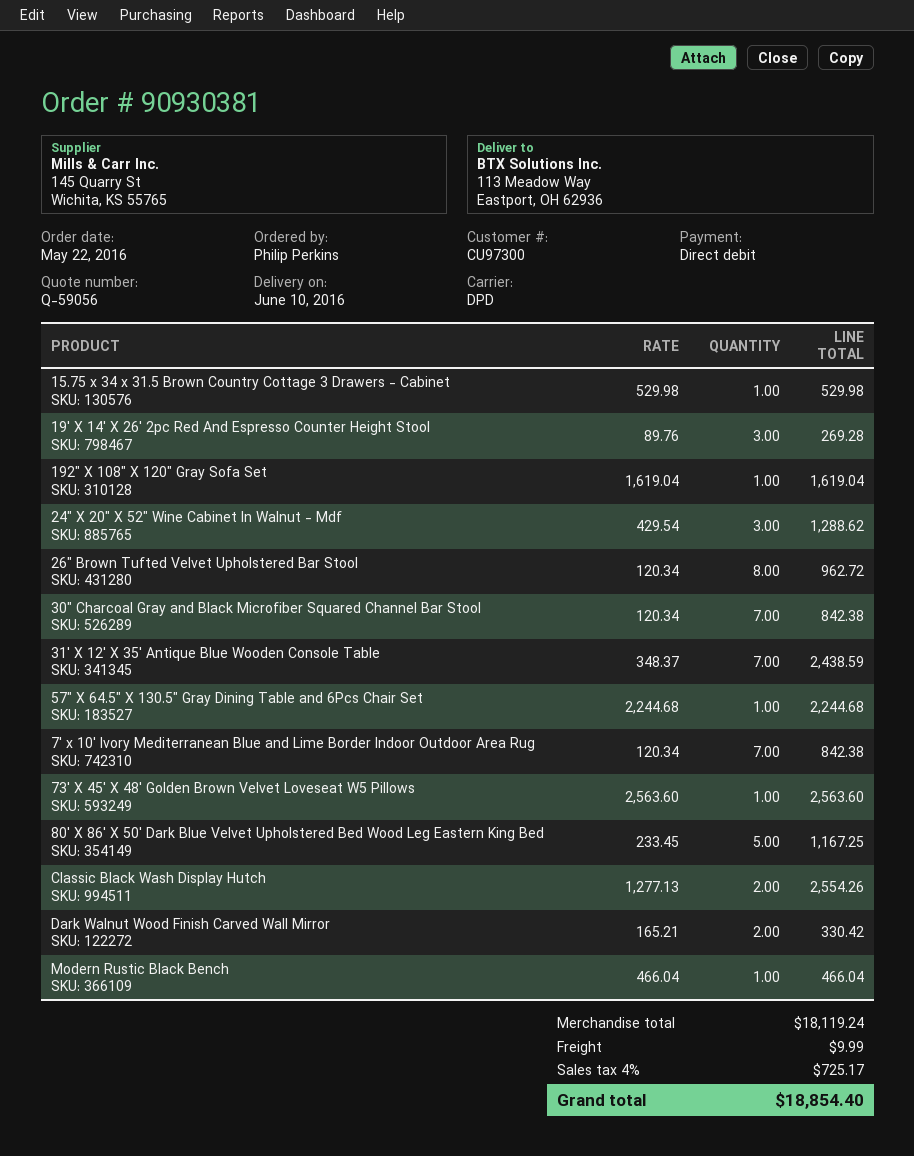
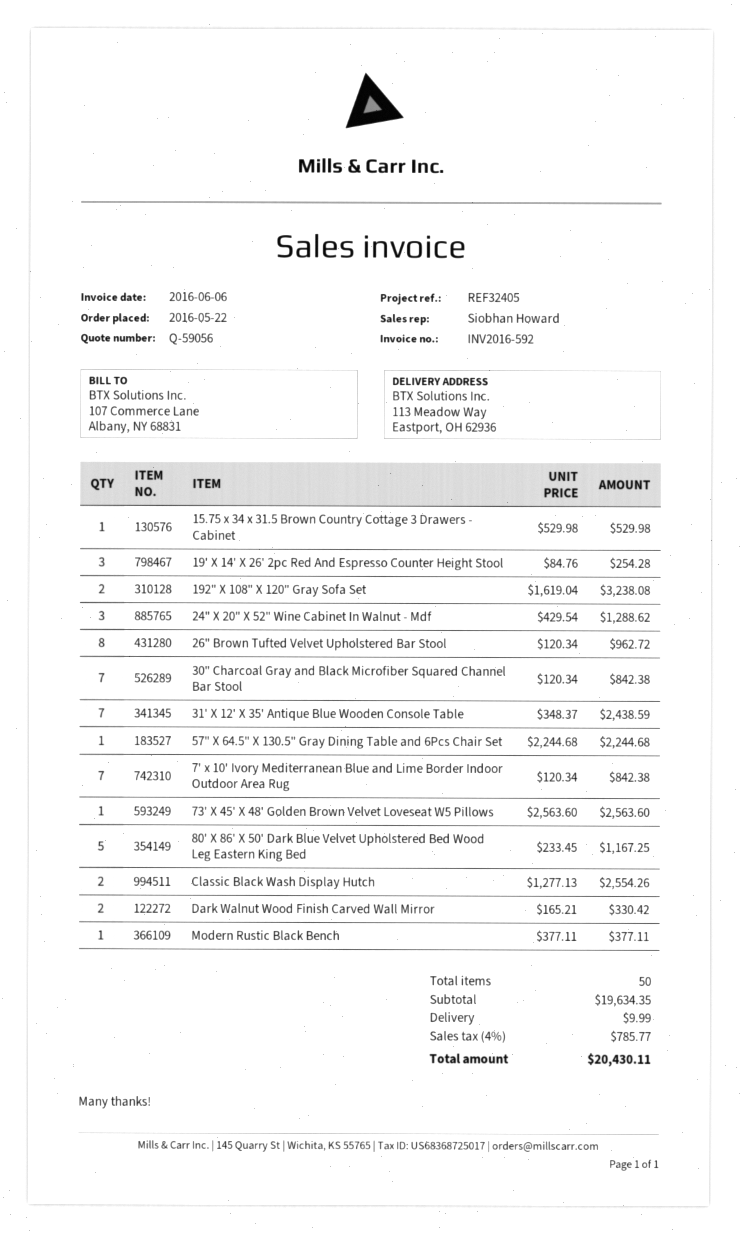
19' X 14' X 26' 2pc Red And Espresso Counter Height Stool: 3 x 89.76 = 269.28 -> 3 x 84.76 = 254.28
192" X 108" X 120" Gray Sofa Set: 1 x 1619.04 = 1619.04 -> 2 x 1619.04 = 3238.08
Modern Rustic Black Bench: 1 x 466.04 = 466.04 -> 1 x 377.11 = 377.11
subtotal: 18119.24 -> 19634.35
tax: 4% = 725.17 -> 4% = 785.77
total: 18854.40 -> 20430.11

